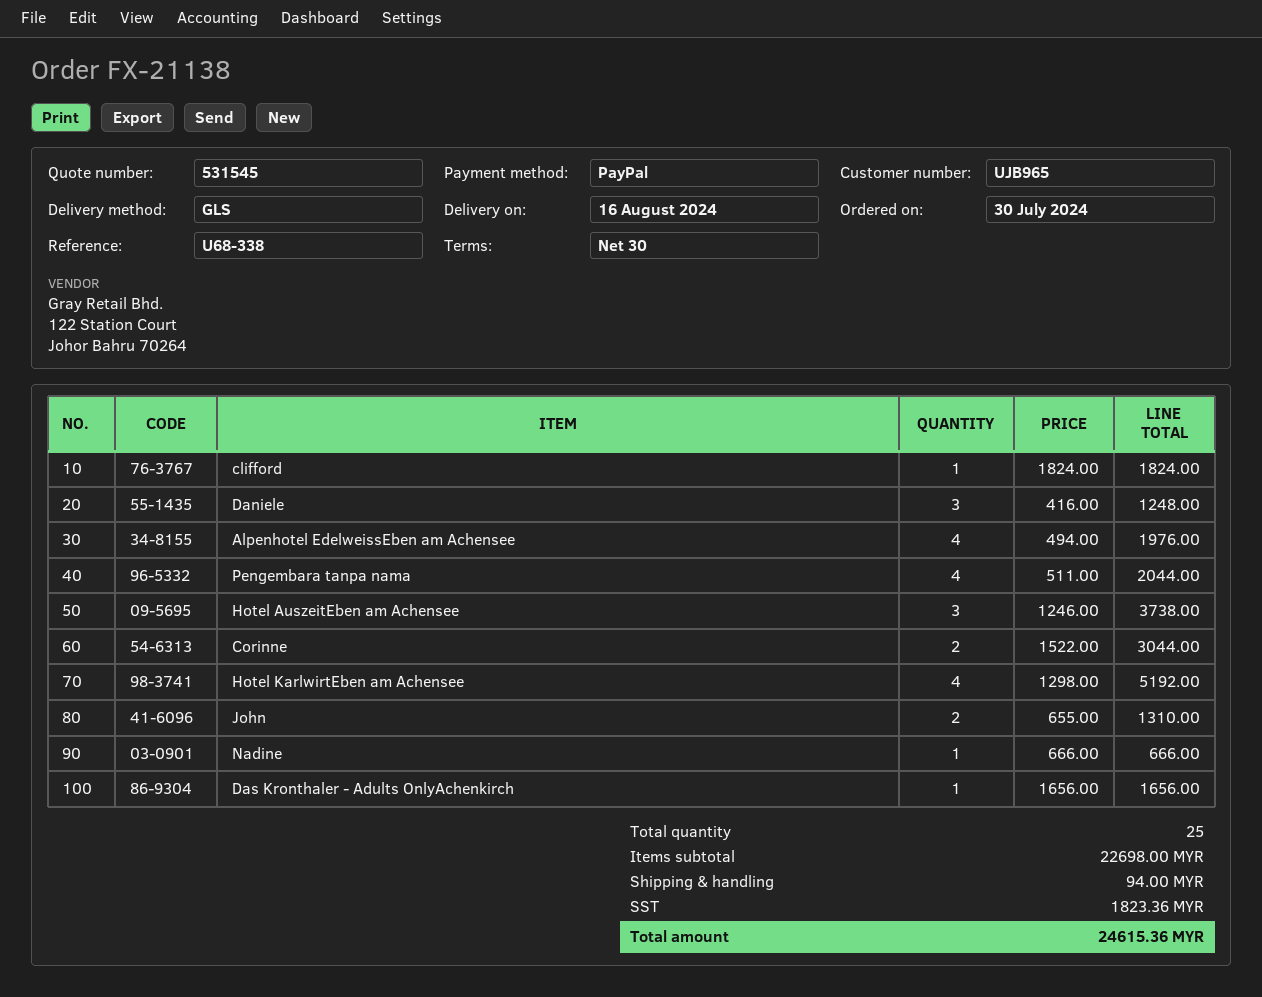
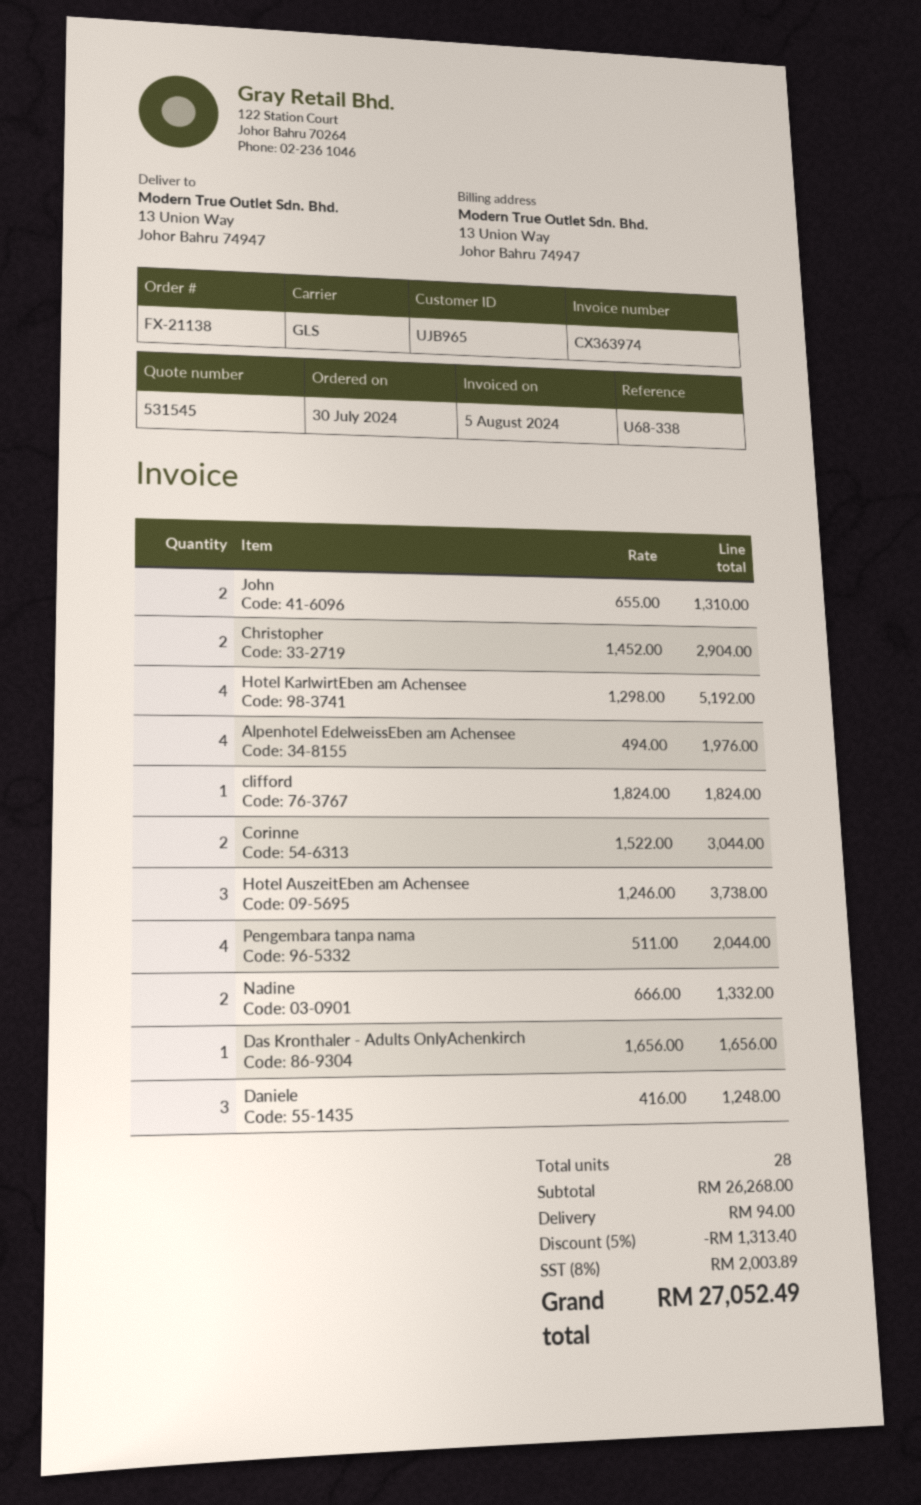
Nadine: 1 x 666.00 = 666.00 -> 2 x 666.00 = 1332.00
Christopher: none -> 2 x 1452.00 = 2904.00
total quantity: 25 -> 28
subtotal: 22698.00 -> 26268.00
discount: none -> 5% = 1313.40
tax: 1823.36 -> 2003.89
total: 24615.36 -> 27052.49

